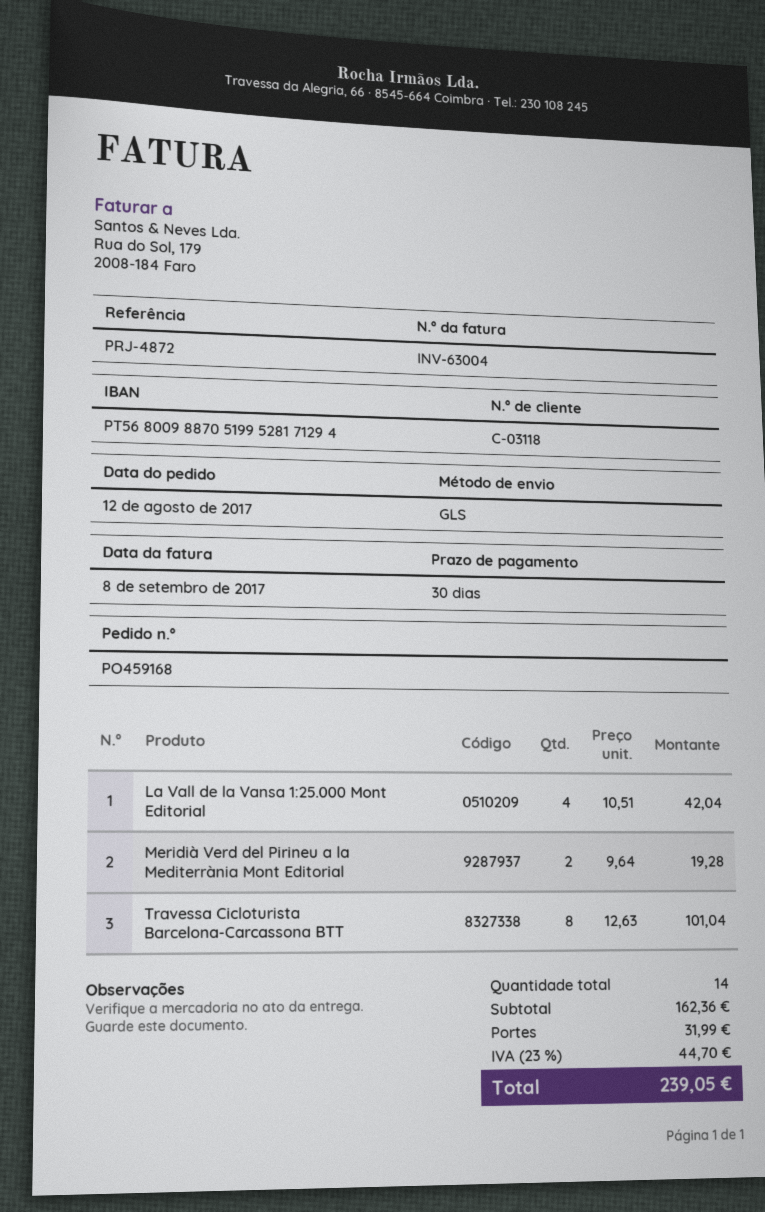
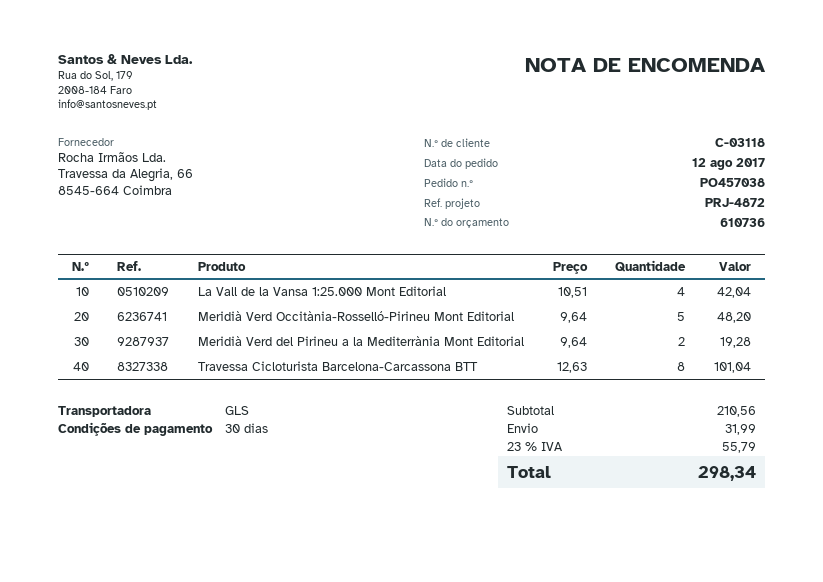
order number: PO459168 -> PO457038
Meridià Verd Occitània-Rosselló-Pirineu Mont Editorial: none -> 5 x 9.64 = 48.20
subtotal: 162.36 -> 210.56
tax: 23% = 44.70 -> 23% = 55.79
total: 239.05 -> 298.34

